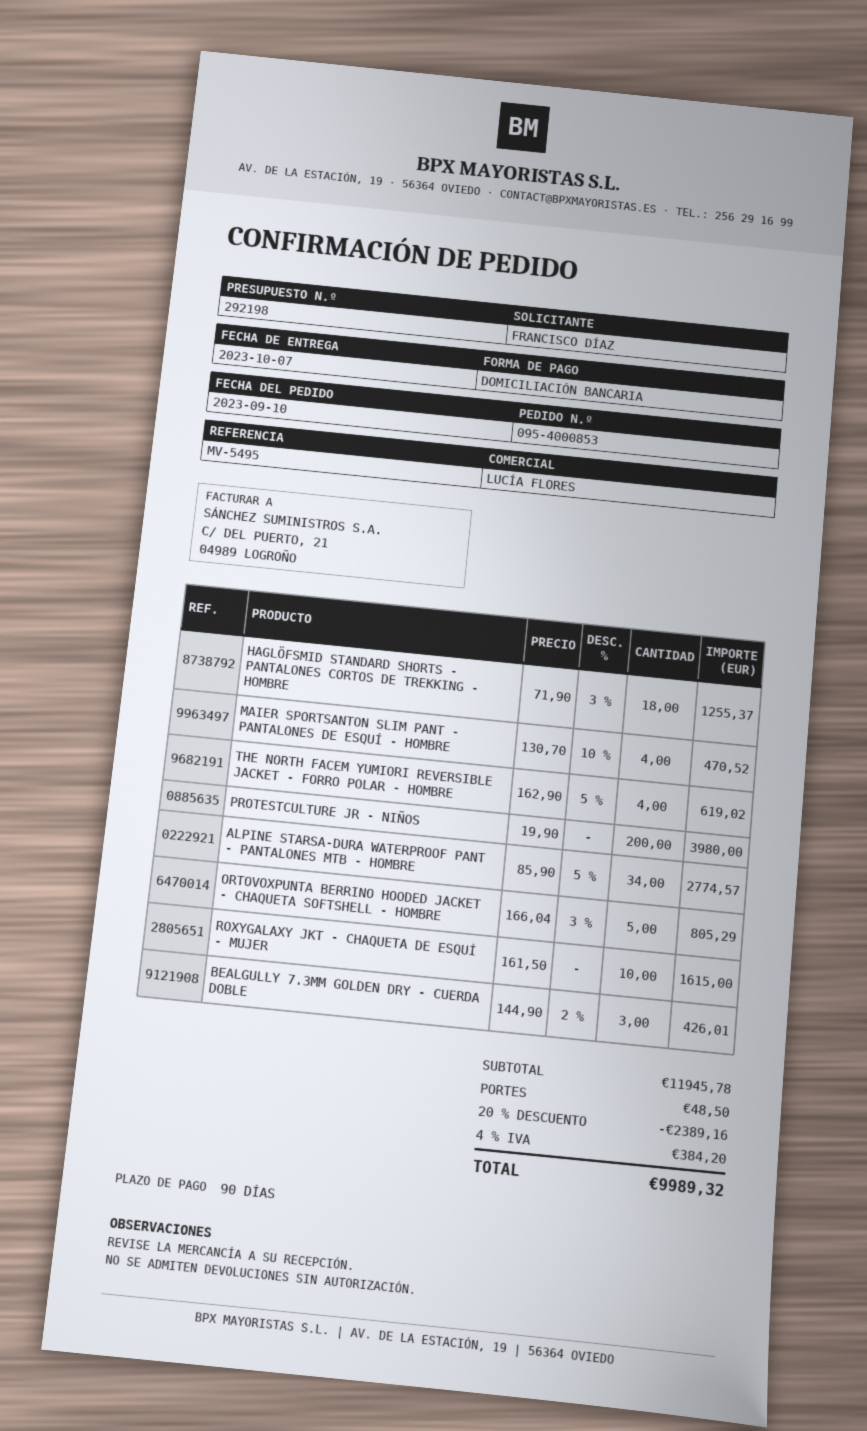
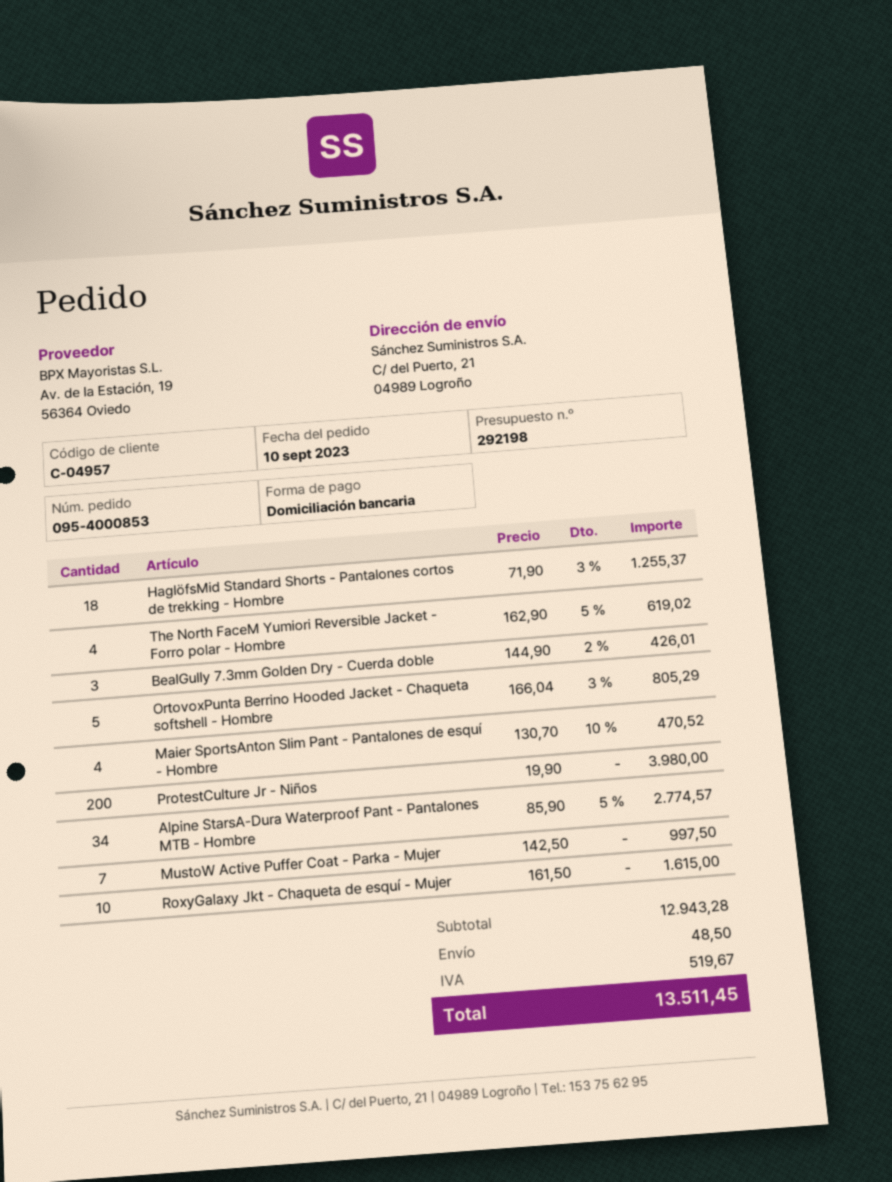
MustoW Active Puffer Coat - Parka - Mujer: none -> 7 x 142.50 = 997.50
subtotal: 11945.78 -> 12943.28
discount: 20% = 2389.16 -> none
tax: 384.20 -> 519.67
total: 9989.32 -> 13511.45

